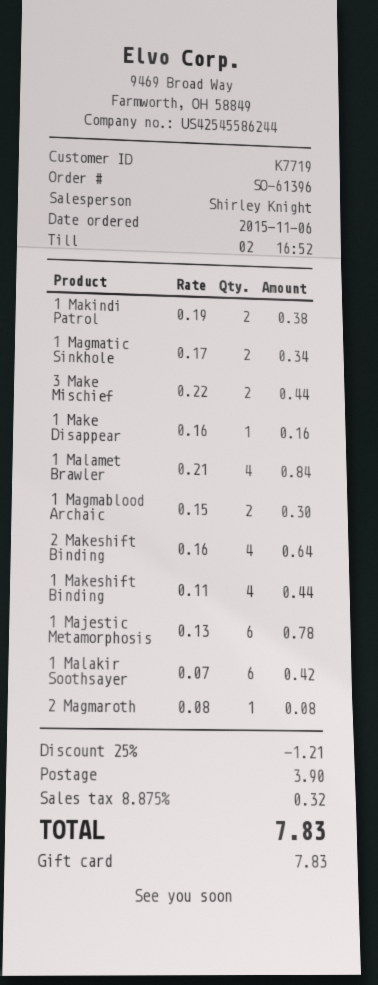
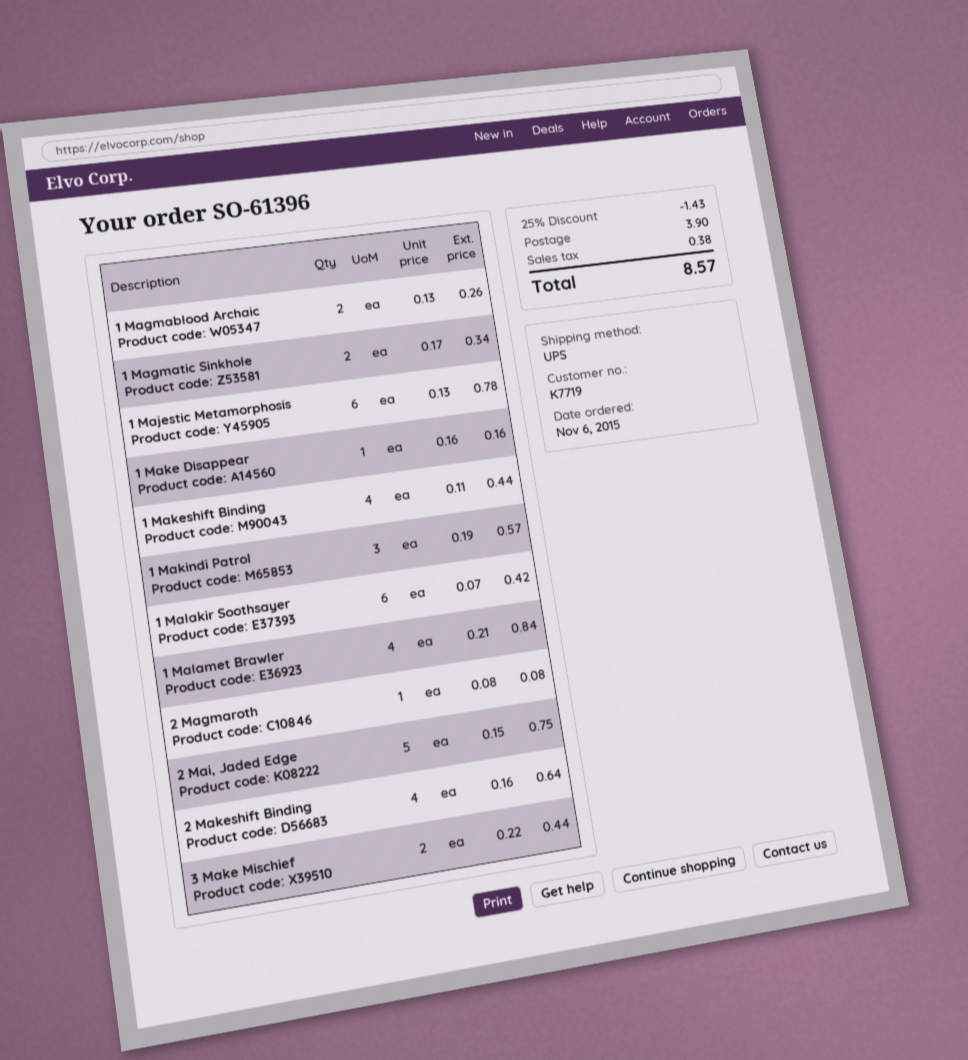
1 Makindi Patrol: 2 x 0.19 = 0.38 -> 3 x 0.19 = 0.57
1 Magmablood Archaic: 2 x 0.15 = 0.30 -> 2 x 0.13 = 0.26
2 Mai, Jaded Edge: none -> 5 x 0.15 = 0.75
discount: 25% = 1.21 -> 25% = 1.43
tax: 0.32 -> 0.38
total: 7.83 -> 8.57

